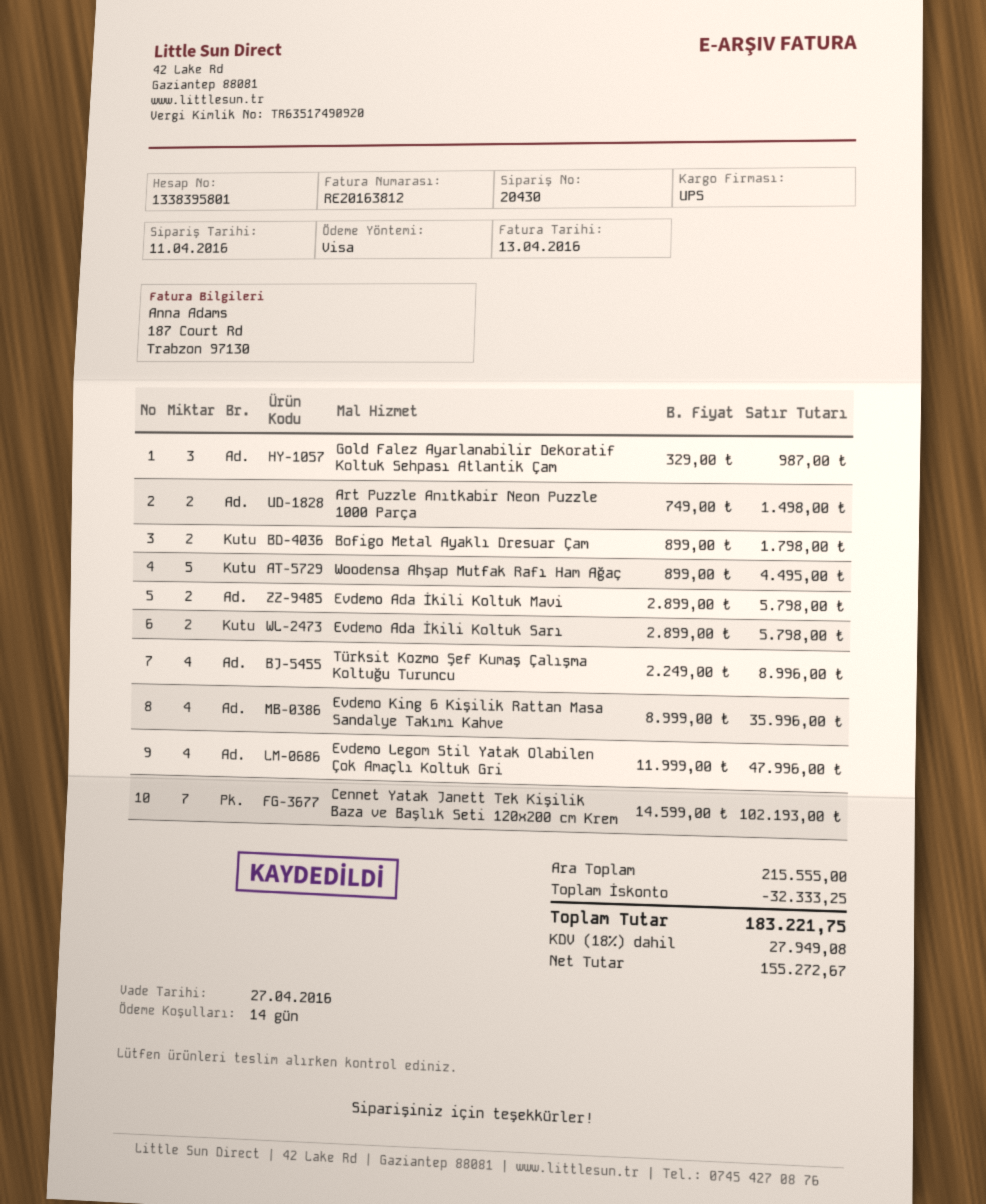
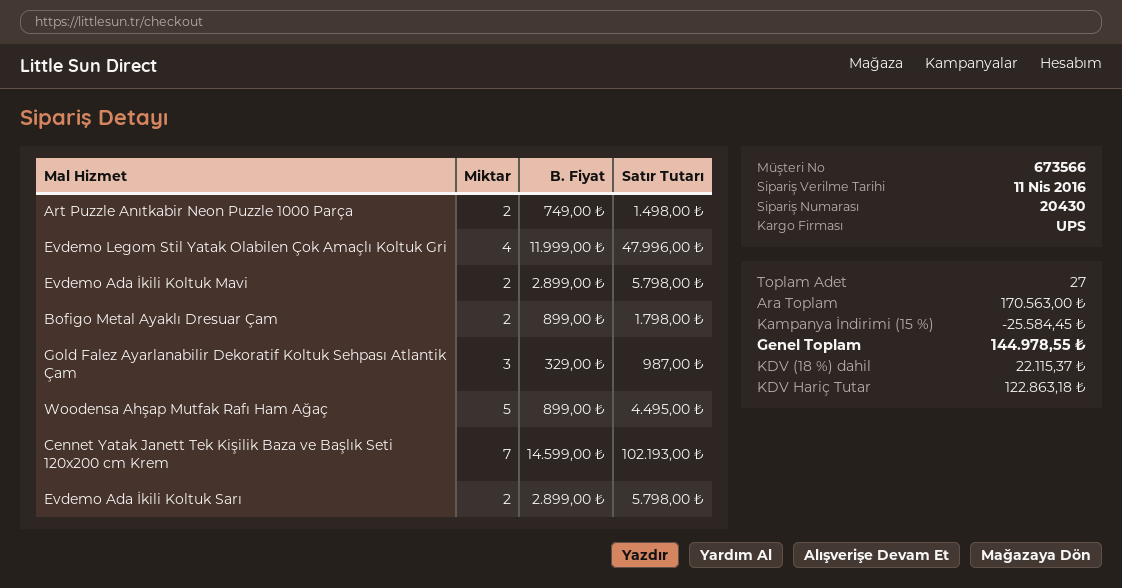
Türksit Kozmo Şef Kumaş Çalışma Koltuğu Turuncu: 4 x 2249.00 = 8996.00 -> none
Evdemo King 6 Kişilik Rattan Masa Sandalye Takımı Kahve: 4 x 8999.00 = 35996.00 -> none
subtotal: 215555.00 -> 170563.00
discount: 32333.25 -> 25584.45
net: 155272.67 -> 122863.18
tax: 18% = 27949.08 -> 18% = 22115.37
total: 183221.75 -> 144978.55

